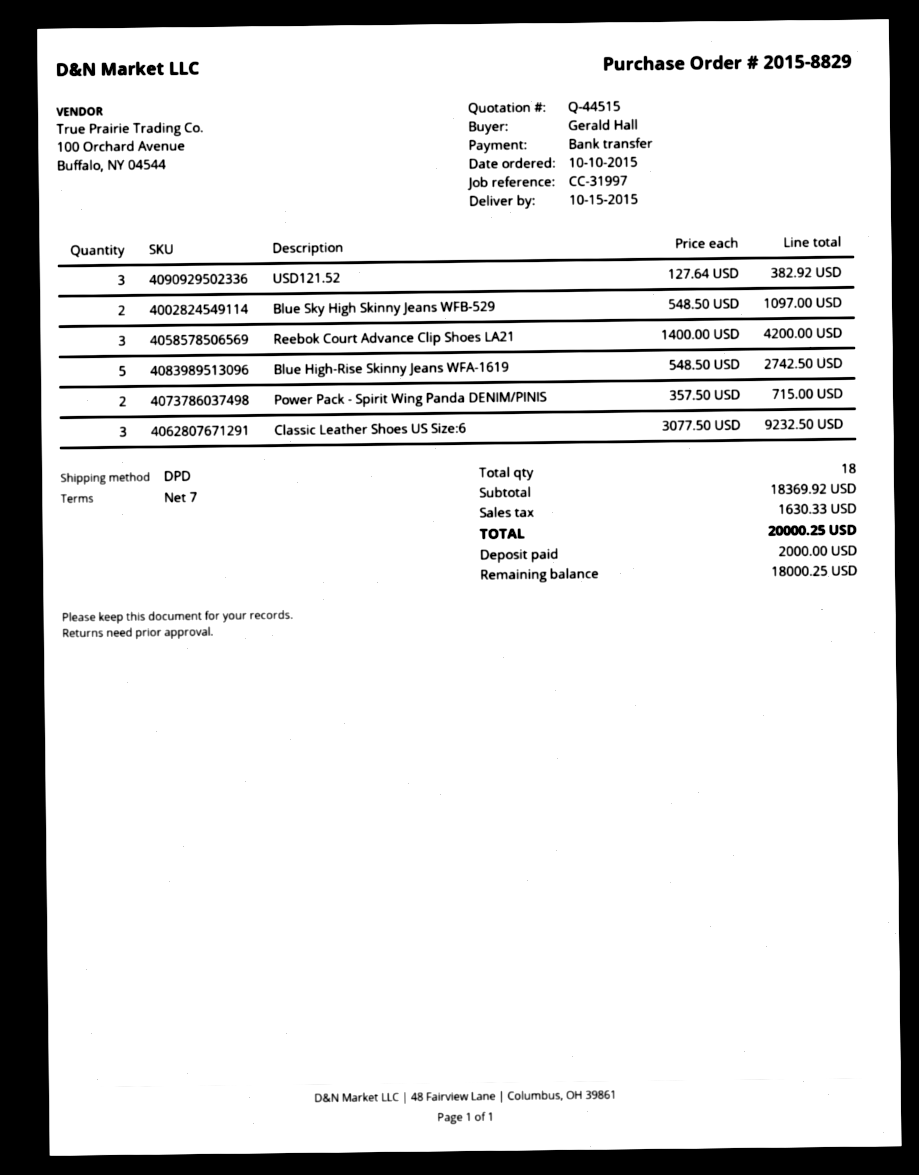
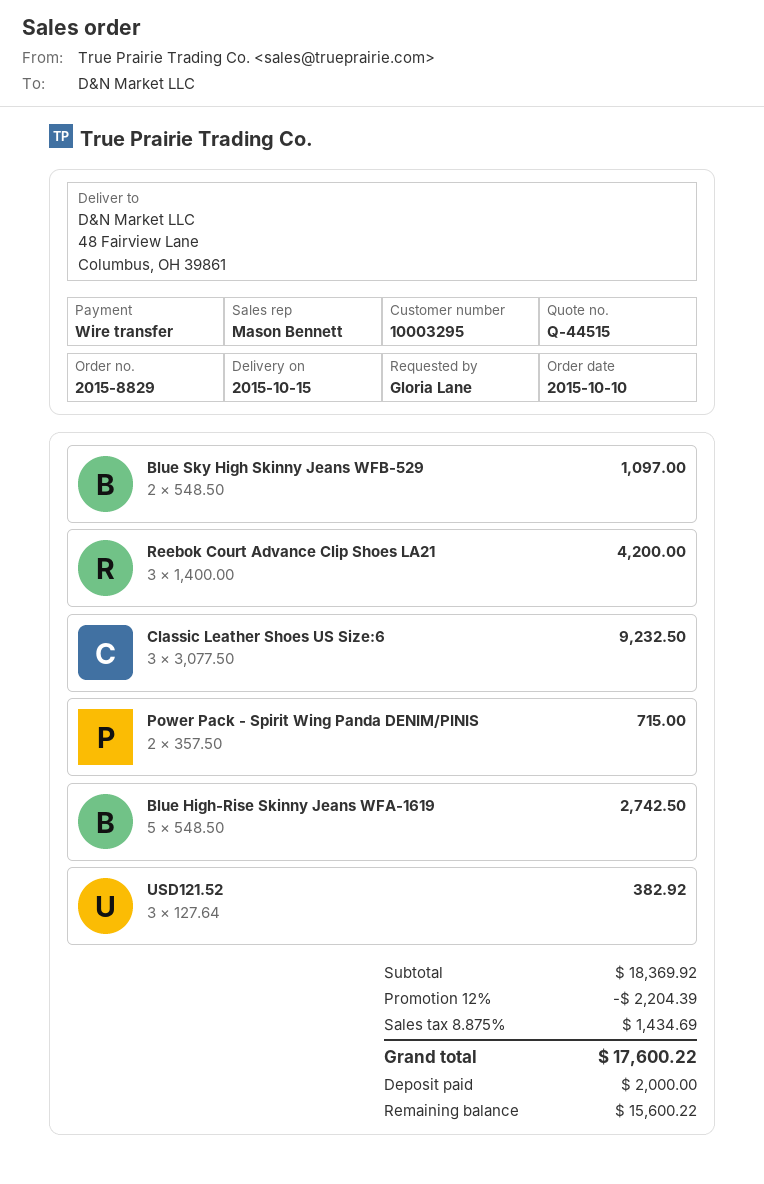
ordered by: Gerald Hall -> Gloria Lane
discount: none -> 12% = 2204.39
tax: 1630.33 -> 1434.69
total: 20000.25 -> 17600.22
balance: 18000.25 -> 15600.22

